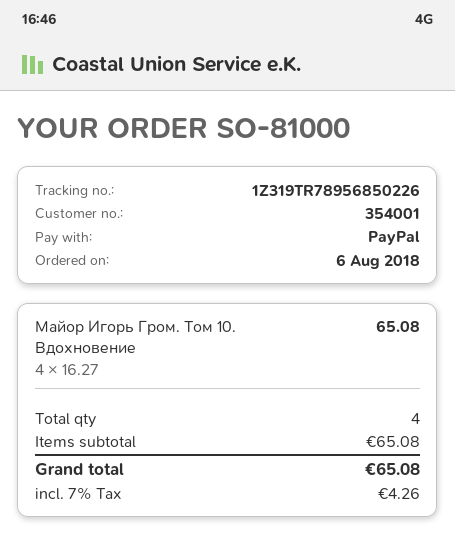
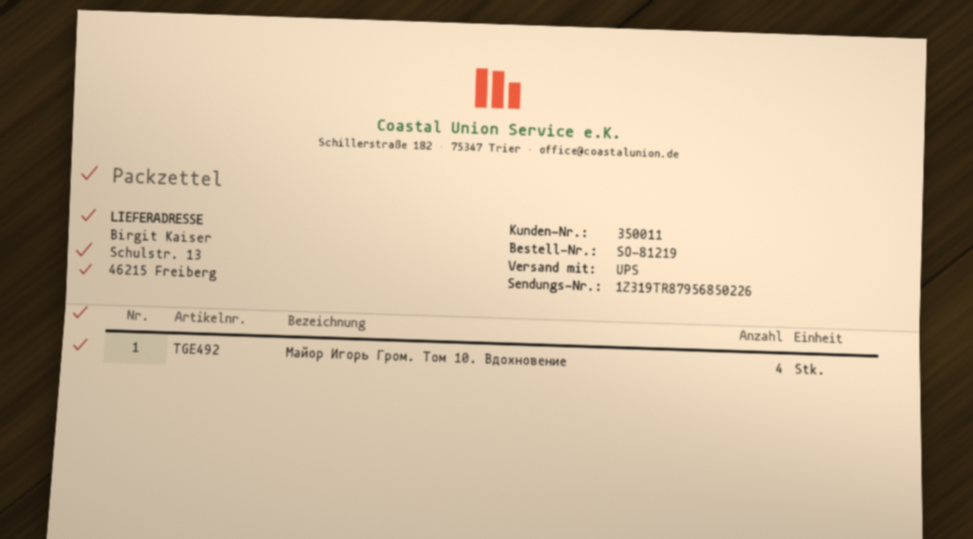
order number: SO-81000 -> SO-81219
customer number: 354001 -> 350011
tracking number: 1Z319TR78956850226 -> 1Z319TR87956850226

